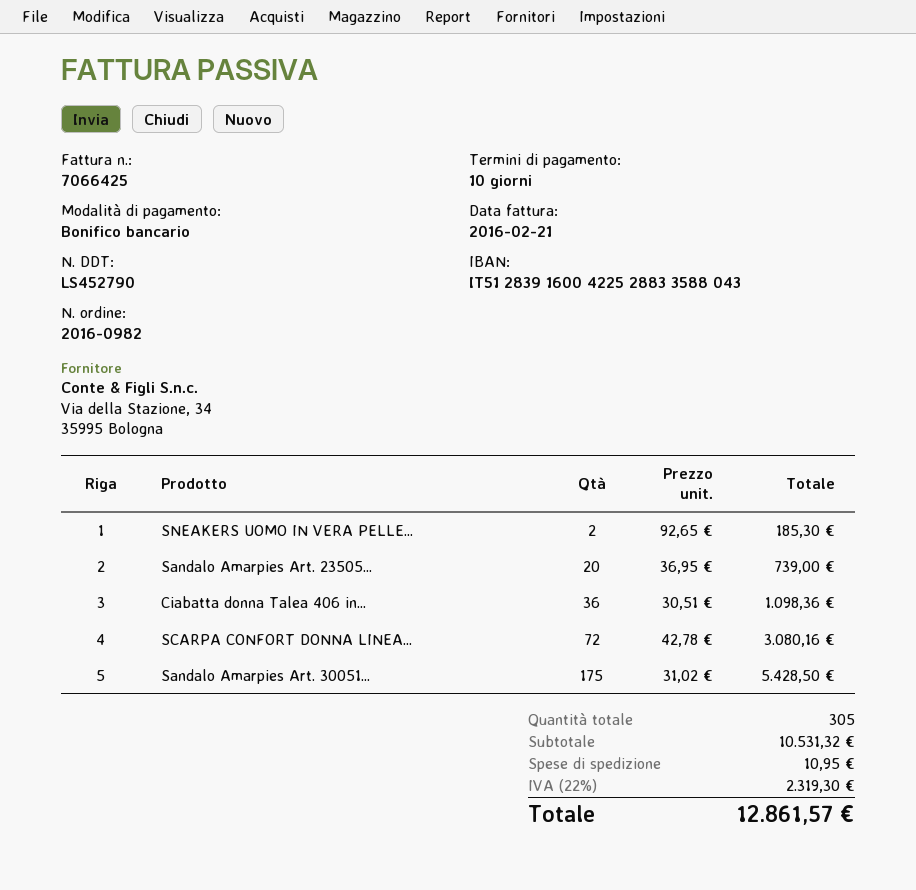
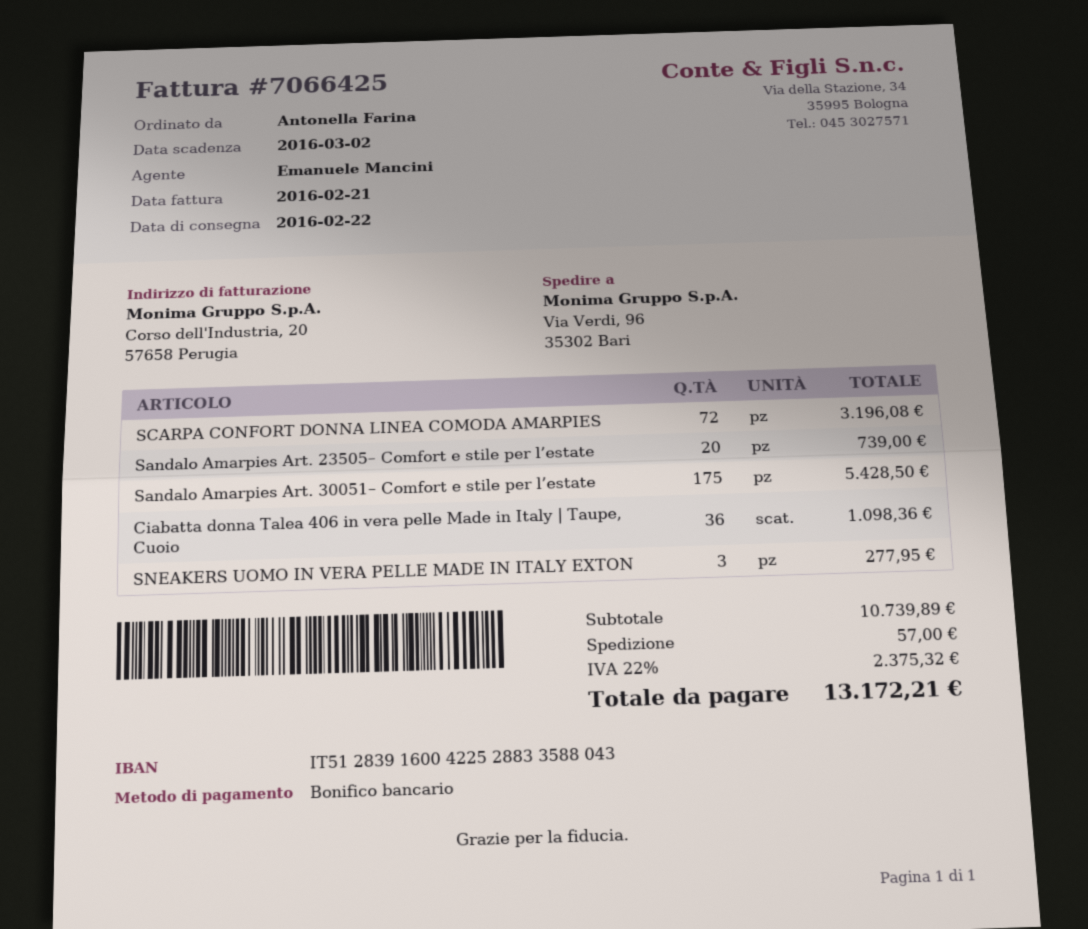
SNEAKERS UOMO IN VERA PELLE...: 2 for 185.30 -> 3 for 277.95
SCARPA CONFORT DONNA LINEA...: 72 for 3080.16 -> 72 for 3196.08
subtotal: 10531.32 -> 10739.89
shipping: 10.95 -> 57.00
tax: 22% = 2319.30 -> 22% = 2375.32
total: 12861.57 -> 13172.21

